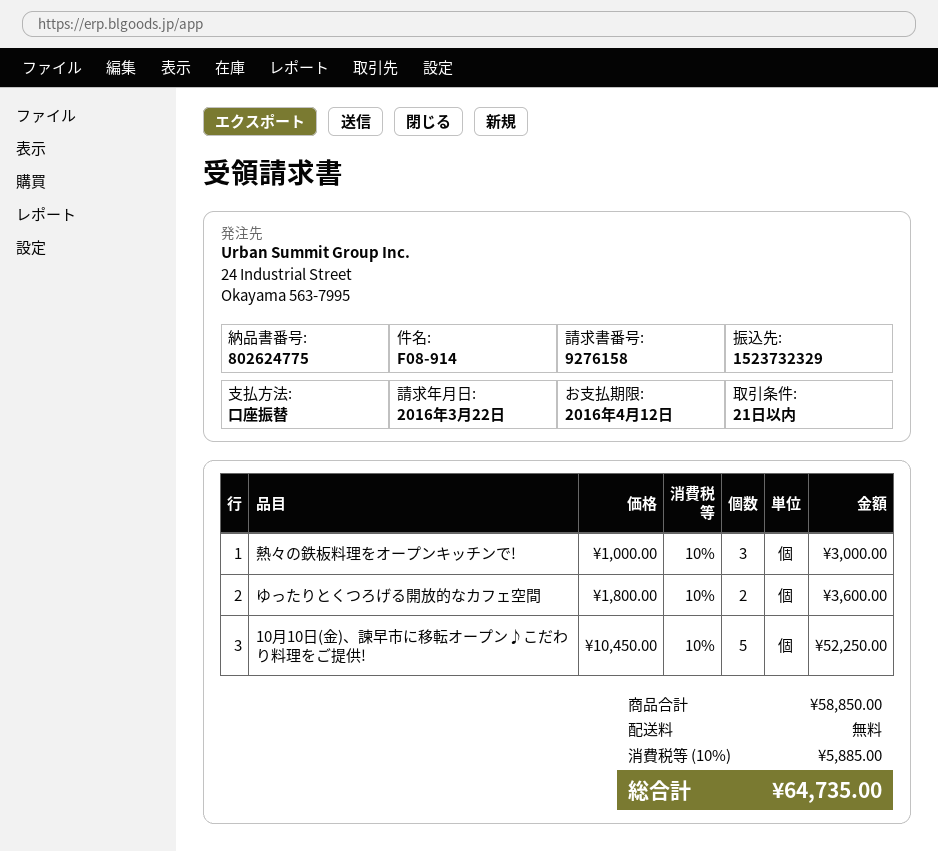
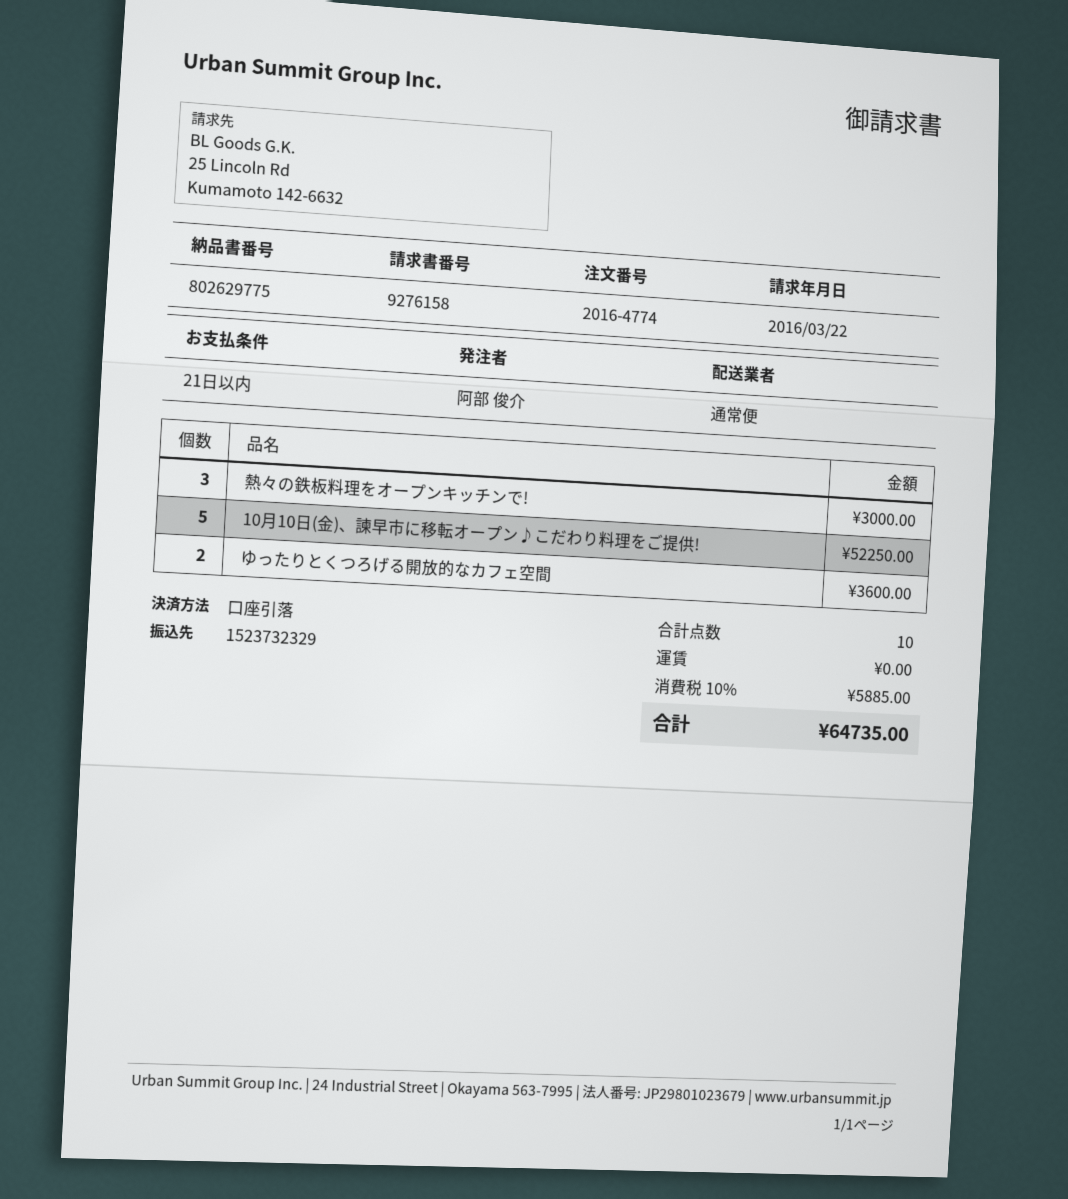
delivery note number: 802624775 -> 802629775

